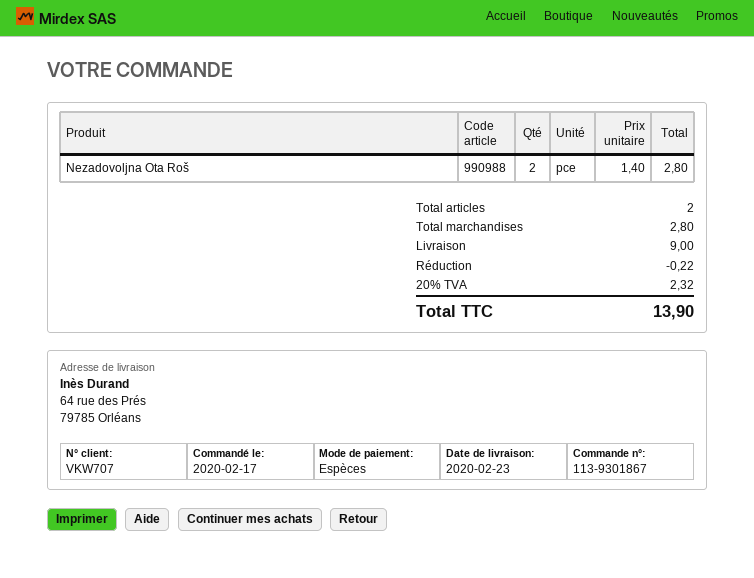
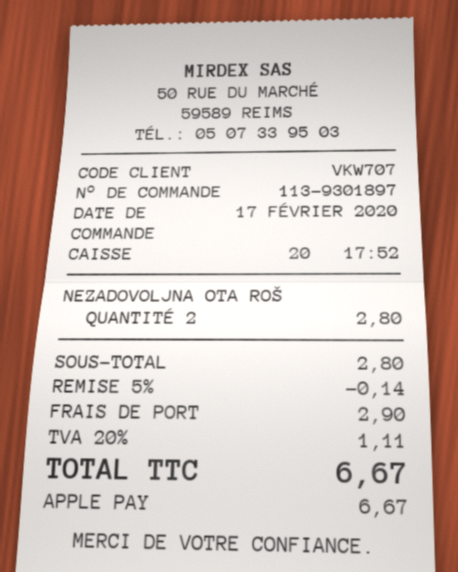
order number: 113-9301867 -> 113-9301897
payment method: cash -> Apple Pay
discount: 0.22 -> 0.14
shipping: 9.00 -> 2.90
tax: 20% = 2.32 -> 20% = 1.11
total: 13.90 -> 6.67

